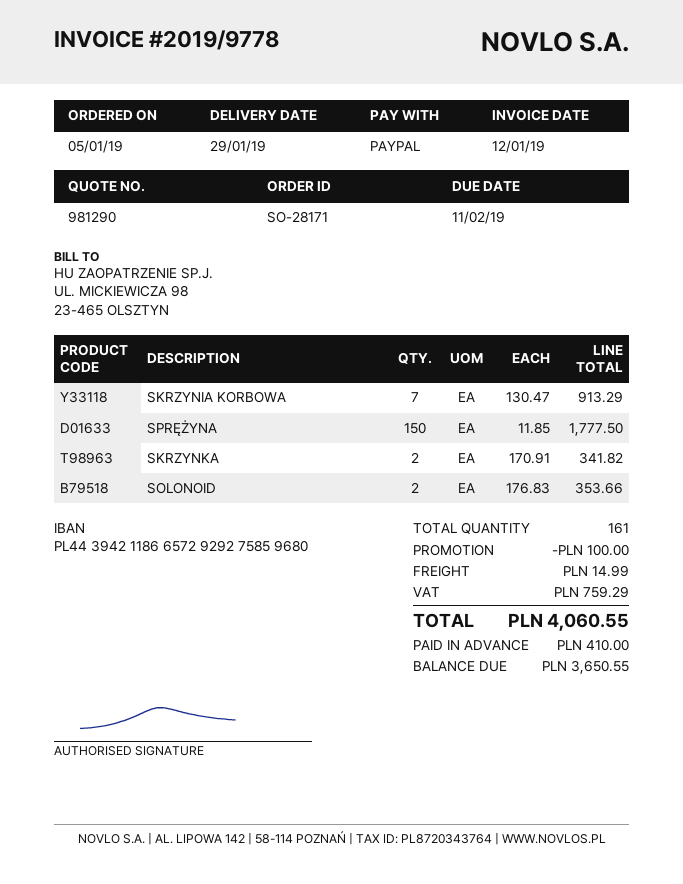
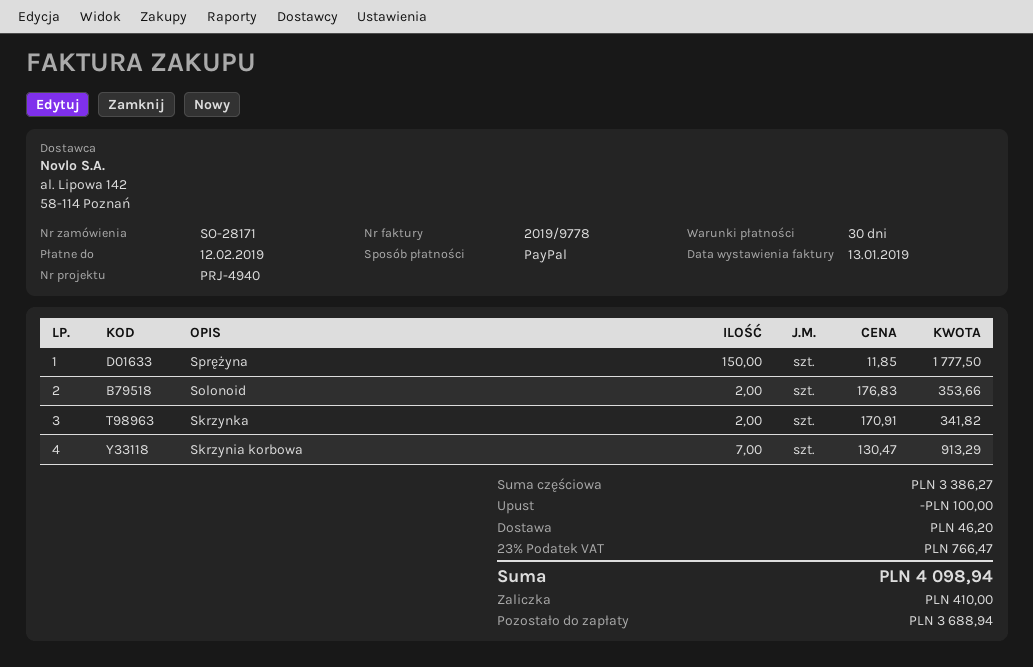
invoice date: 2019-01-12 -> 2019-01-13
due date: 2019-02-11 -> 2019-02-12
shipping: 14.99 -> 46.20
tax: 759.29 -> 766.47
total: 4060.55 -> 4098.94
balance: 3650.55 -> 3688.94

